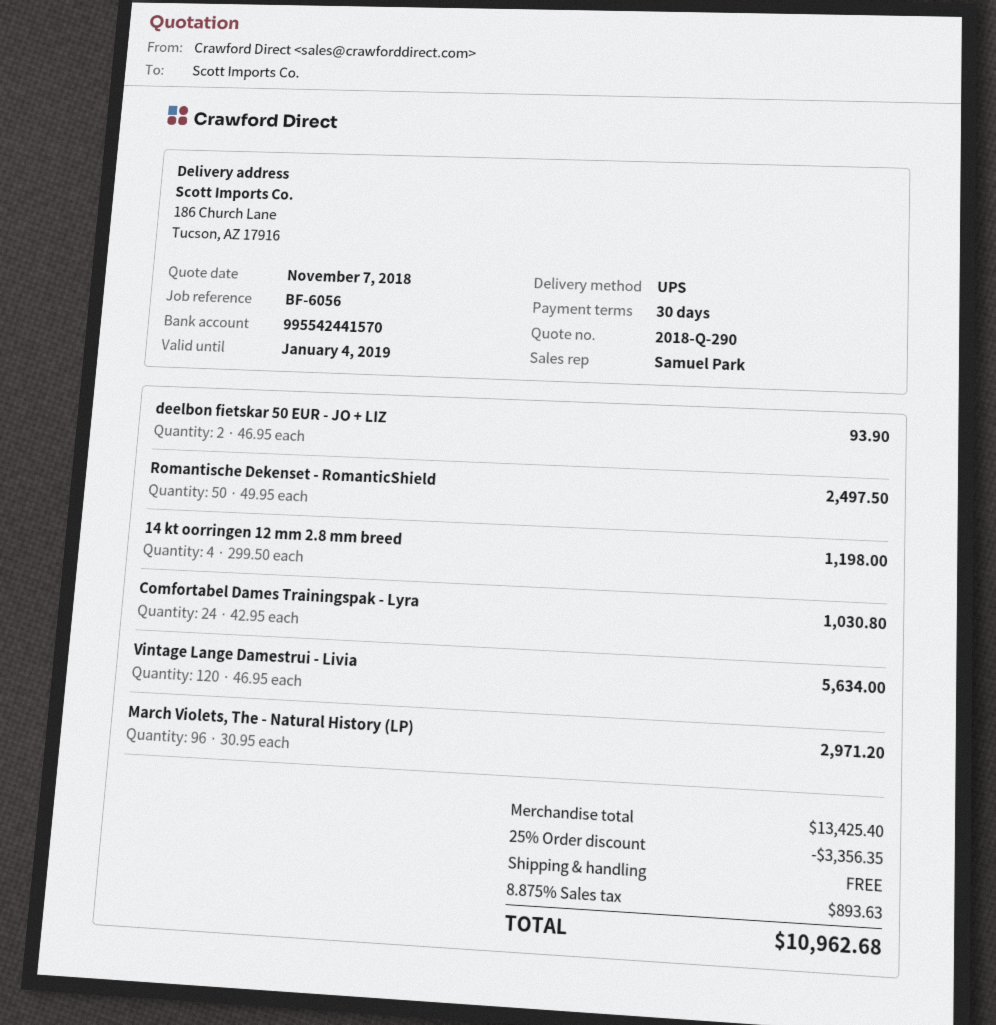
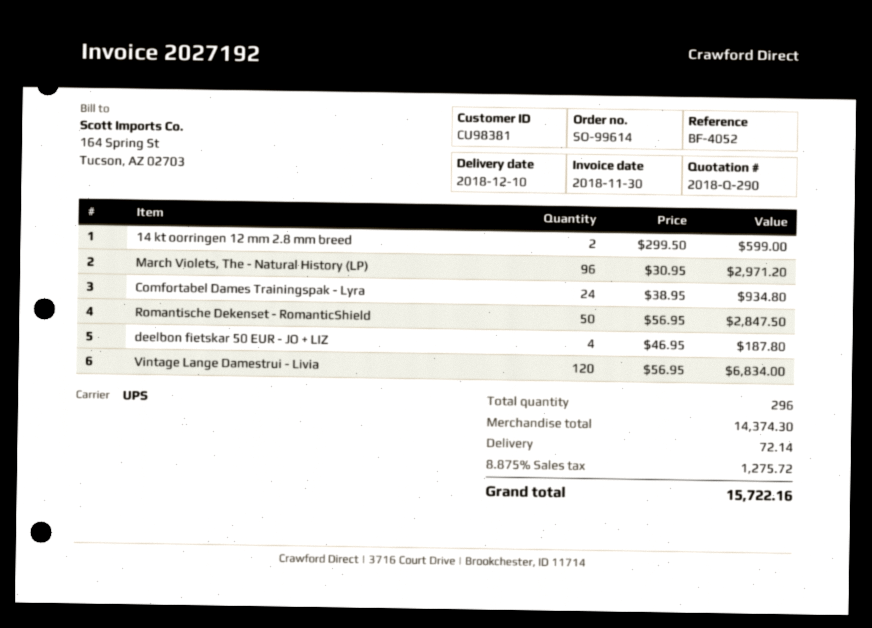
reference: BF-6056 -> BF-4052
deelbon fietskar 50 EUR - JO + LIZ: 2 x 46.95 = 93.90 -> 4 x 46.95 = 187.80
Romantische Dekenset - RomanticShield: 50 x 49.95 = 2497.50 -> 50 x 56.95 = 2847.50
14 kt oorringen 12 mm 2.8 mm breed: 4 x 299.50 = 1198.00 -> 2 x 299.50 = 599.00
Comfortabel Dames Trainingspak - Lyra: 24 x 42.95 = 1030.80 -> 24 x 38.95 = 934.80
Vintage Lange Damestrui - Livia: 120 x 46.95 = 5634.00 -> 120 x 56.95 = 6834.00
subtotal: 13425.40 -> 14374.30
discount: 25% = 3356.35 -> none
shipping: 0.00 -> 72.14
tax: 8.875% = 893.63 -> 8.875% = 1275.72
total: 10962.68 -> 15722.16

